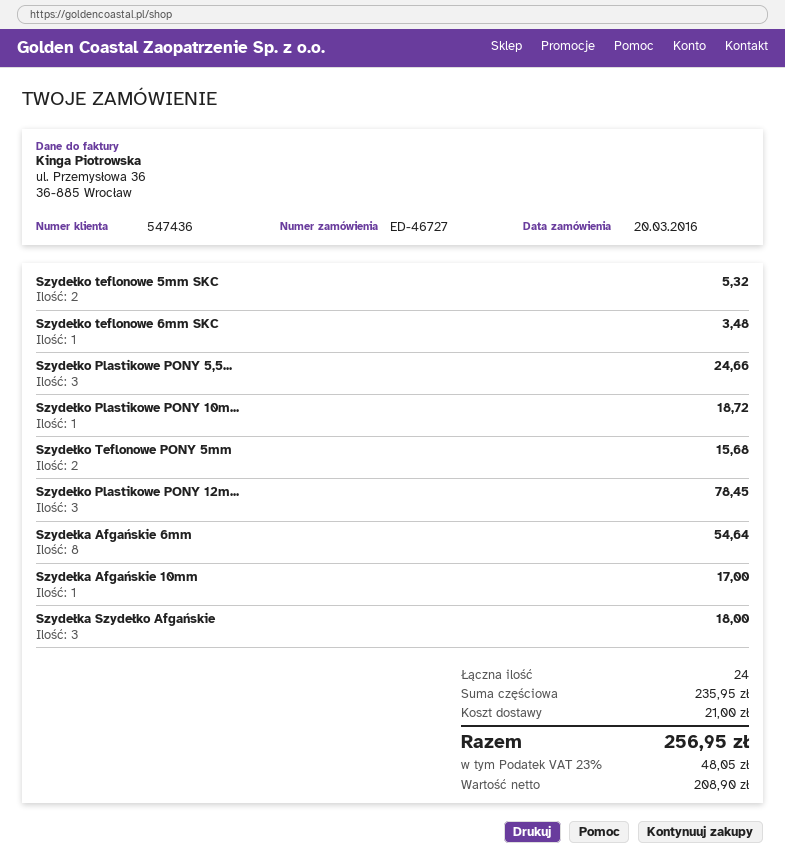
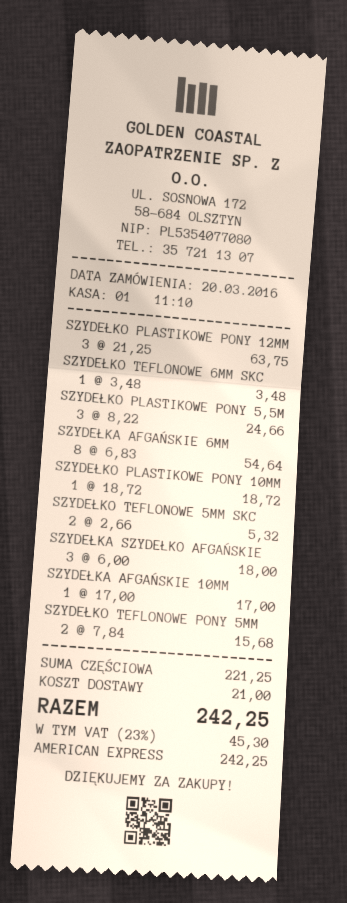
Szydełko Plastikowe PONY 12m...: 3 for 78.45 -> 3 for 63.75
subtotal: 235.95 -> 221.25
tax: 23% = 48.05 -> 23% = 45.30
total: 256.95 -> 242.25

